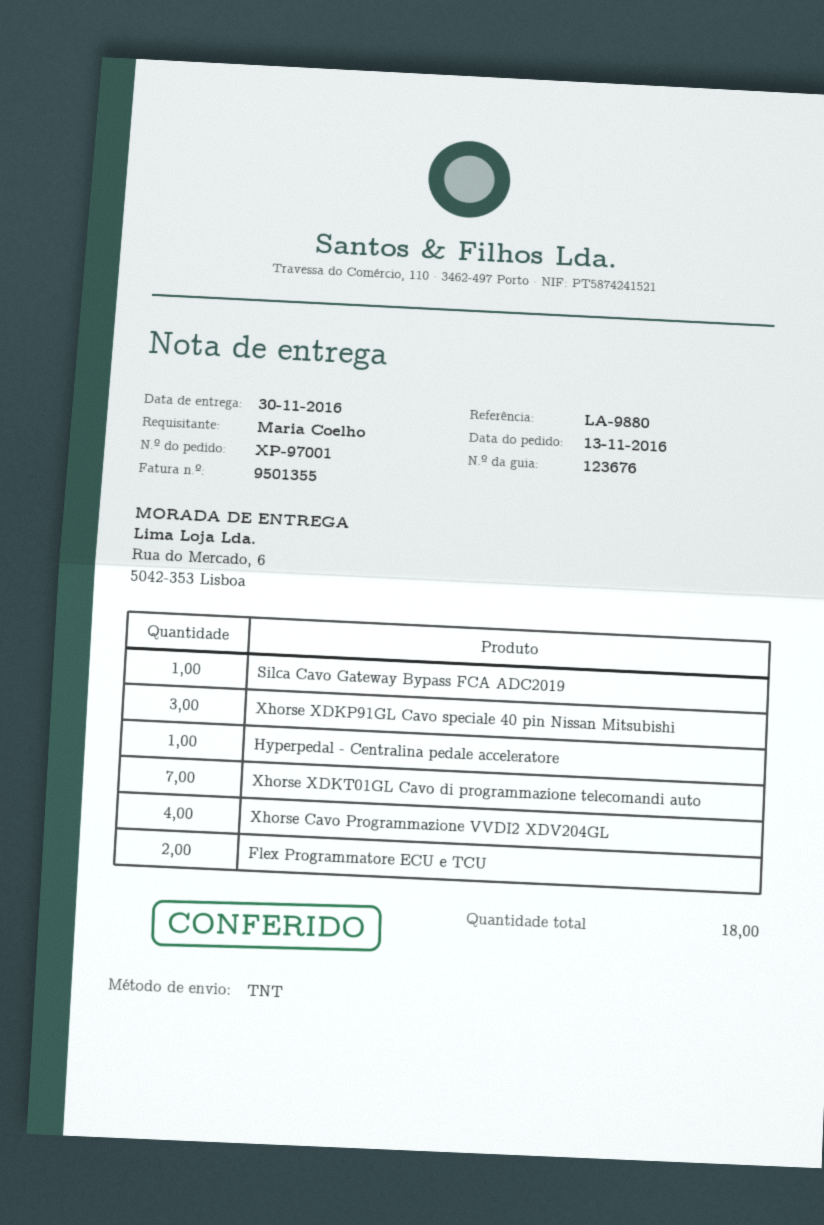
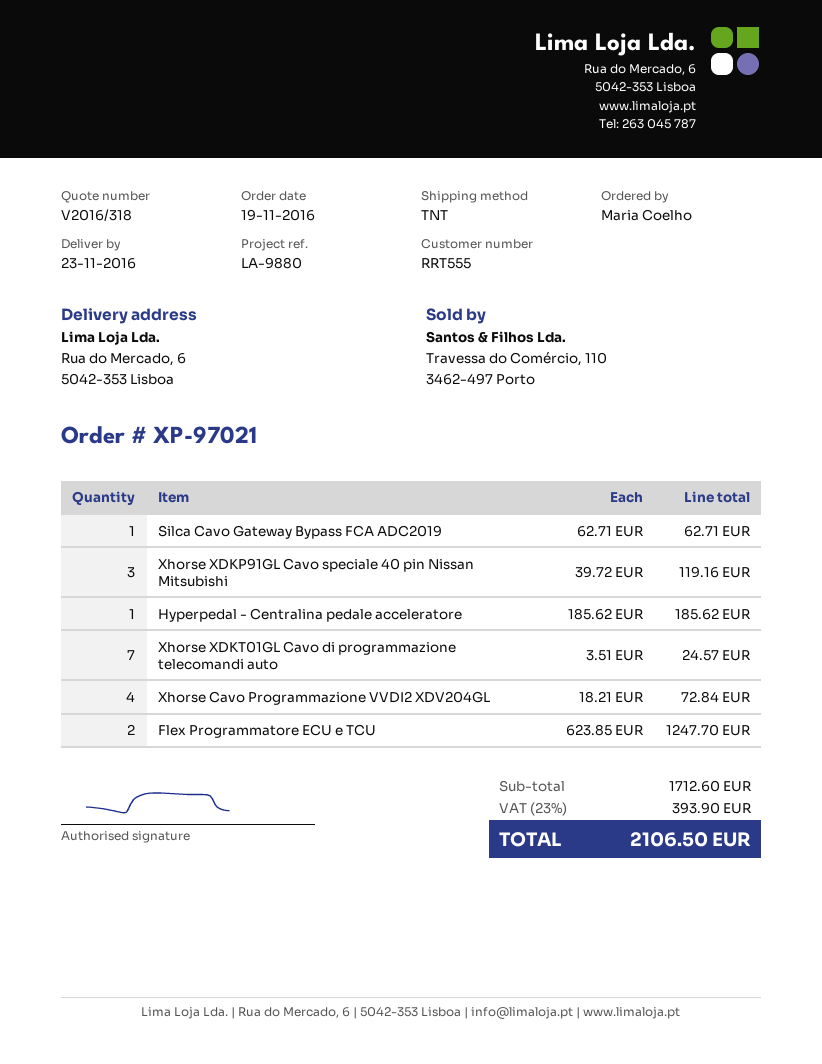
order number: XP-97001 -> XP-97021
order date: 2016-11-13 -> 2016-11-19
delivery date: 2016-11-30 -> 2016-11-23

